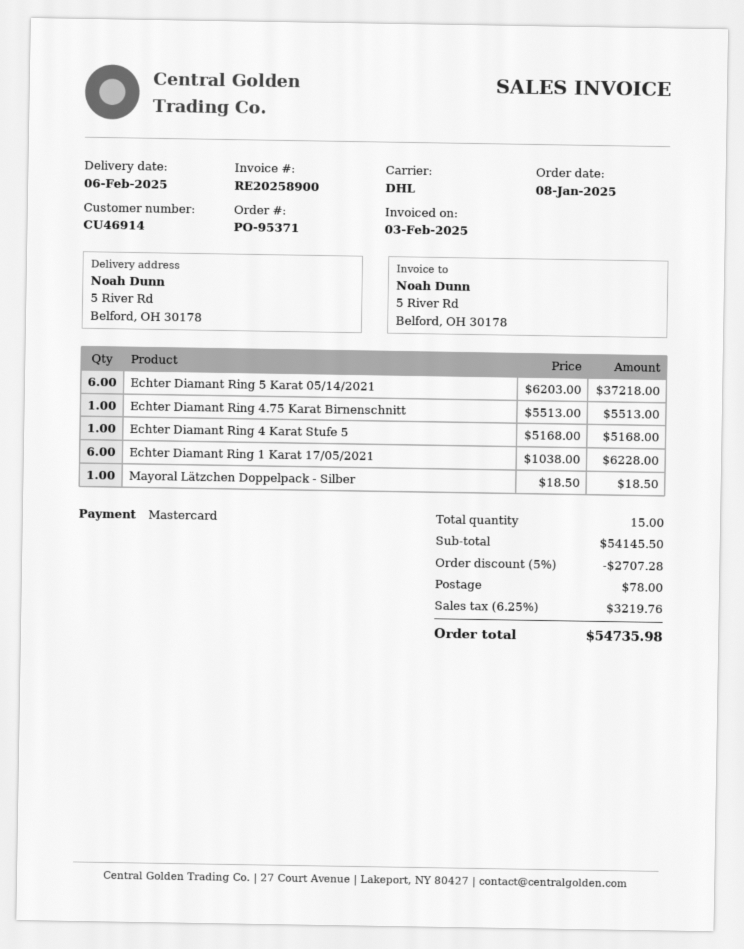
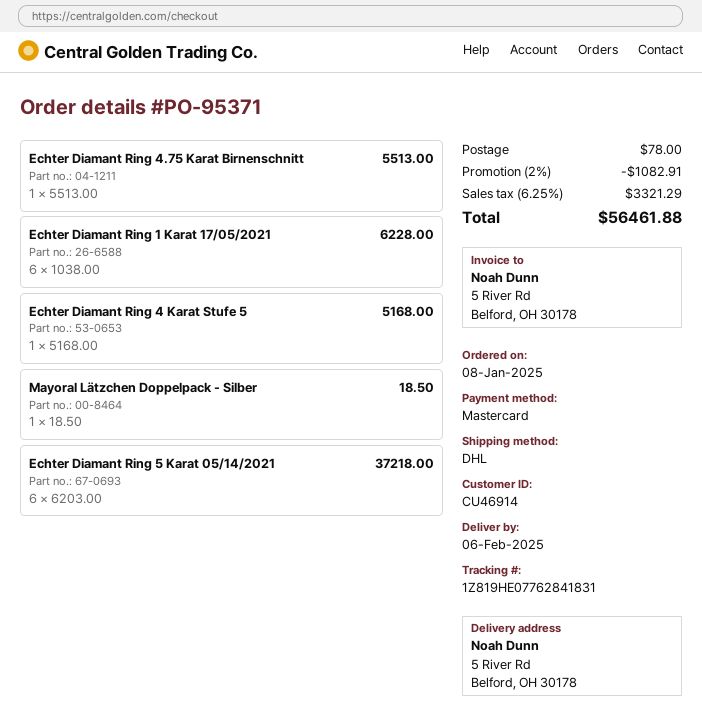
discount: 5% = 2707.28 -> 2% = 1082.91
tax: 6.25% = 3219.76 -> 6.25% = 3321.29
total: 54735.98 -> 56461.88

